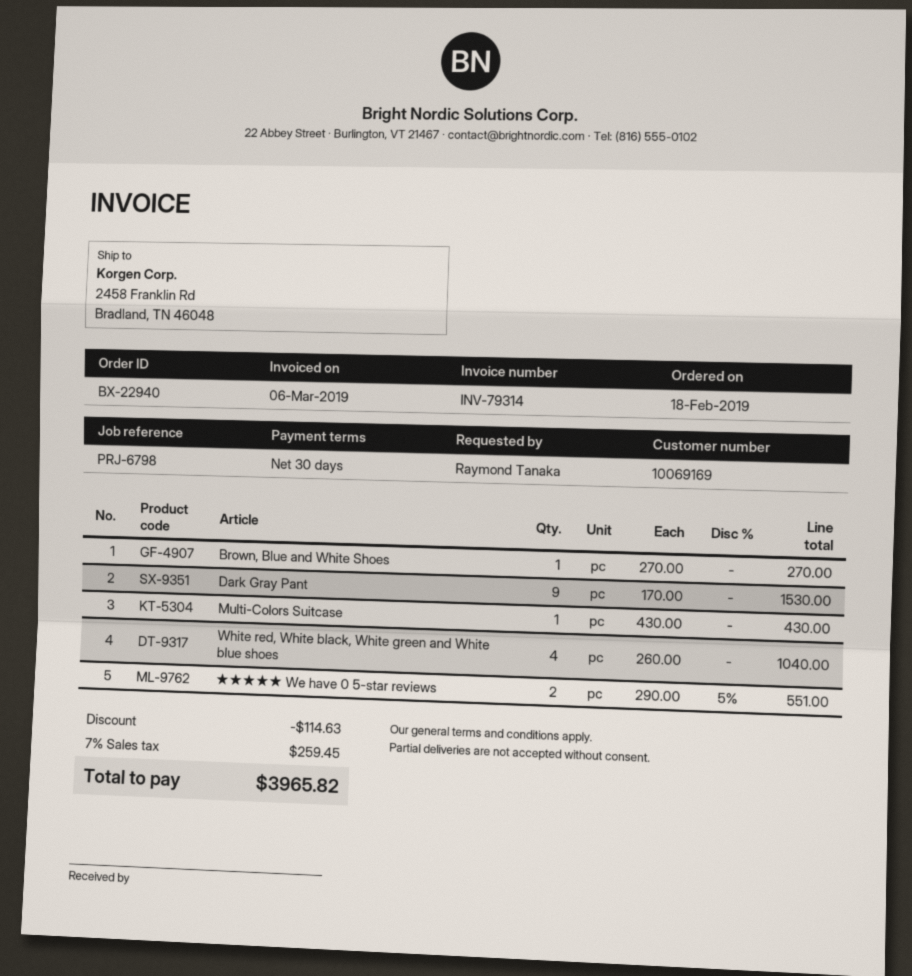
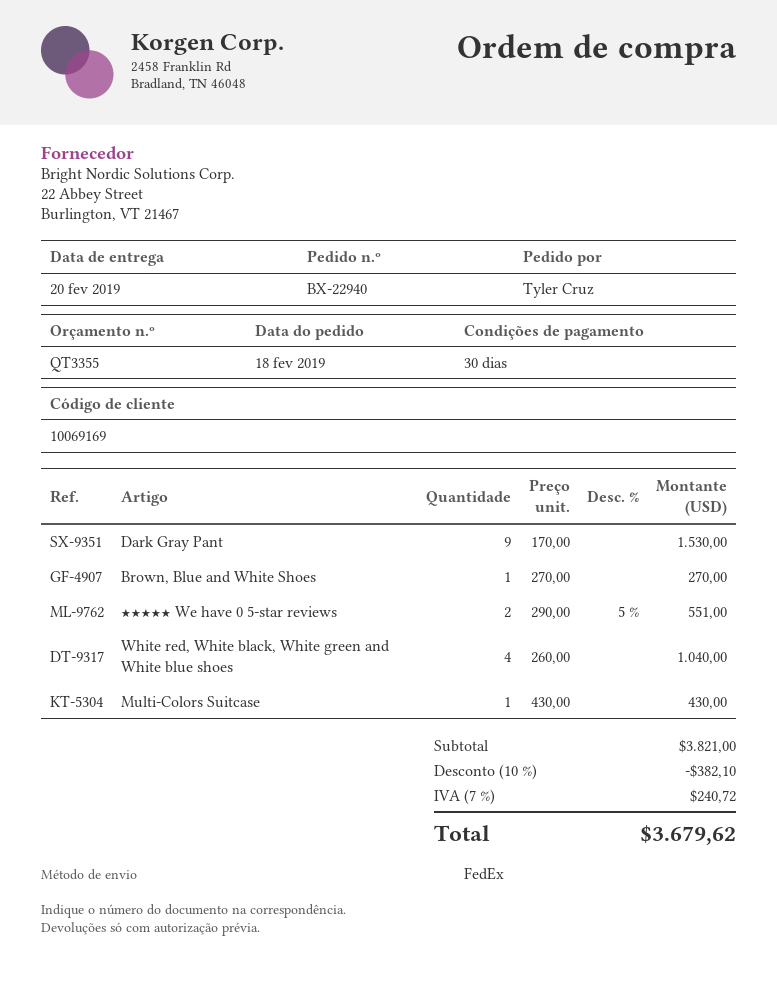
ordered by: Raymond Tanaka -> Tyler Cruz
discount: 114.63 -> 382.10
tax: 7% = 259.45 -> 7% = 240.72
total: 3965.82 -> 3679.62

